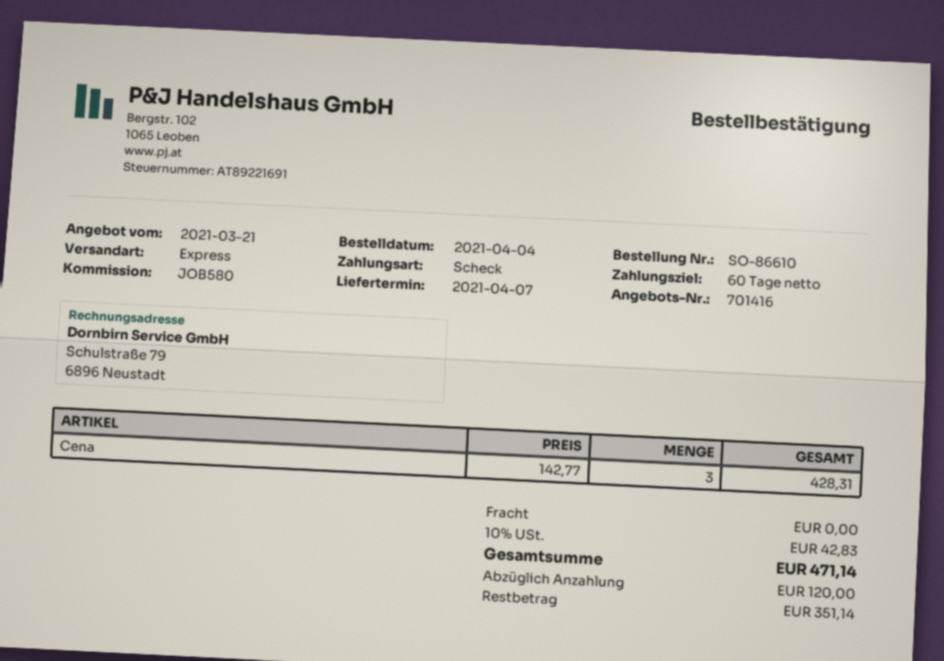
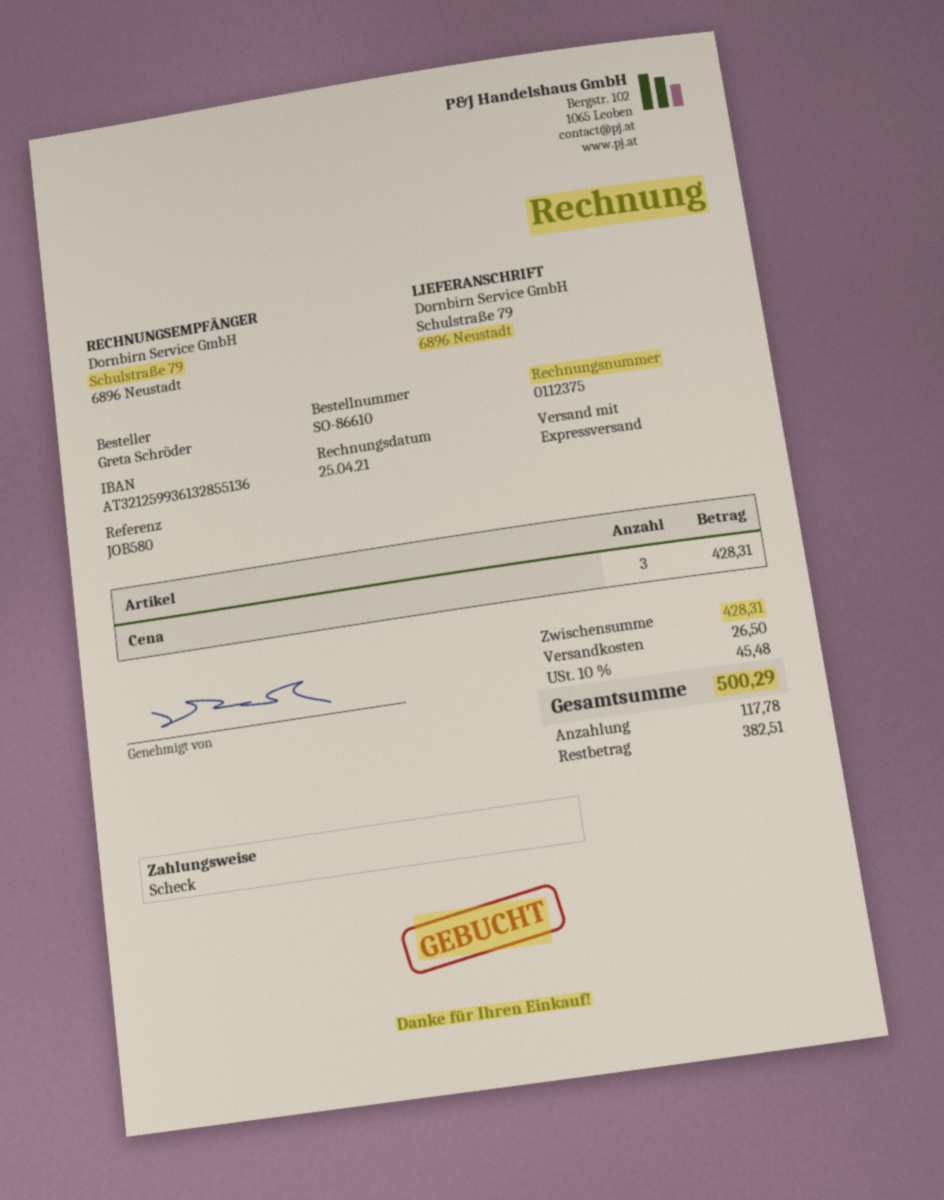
shipping: 0.00 -> 26.50
tax: 10% = 42.83 -> 10% = 45.48
total: 471.14 -> 500.29
deposit: 120.00 -> 117.78
balance: 351.14 -> 382.51

